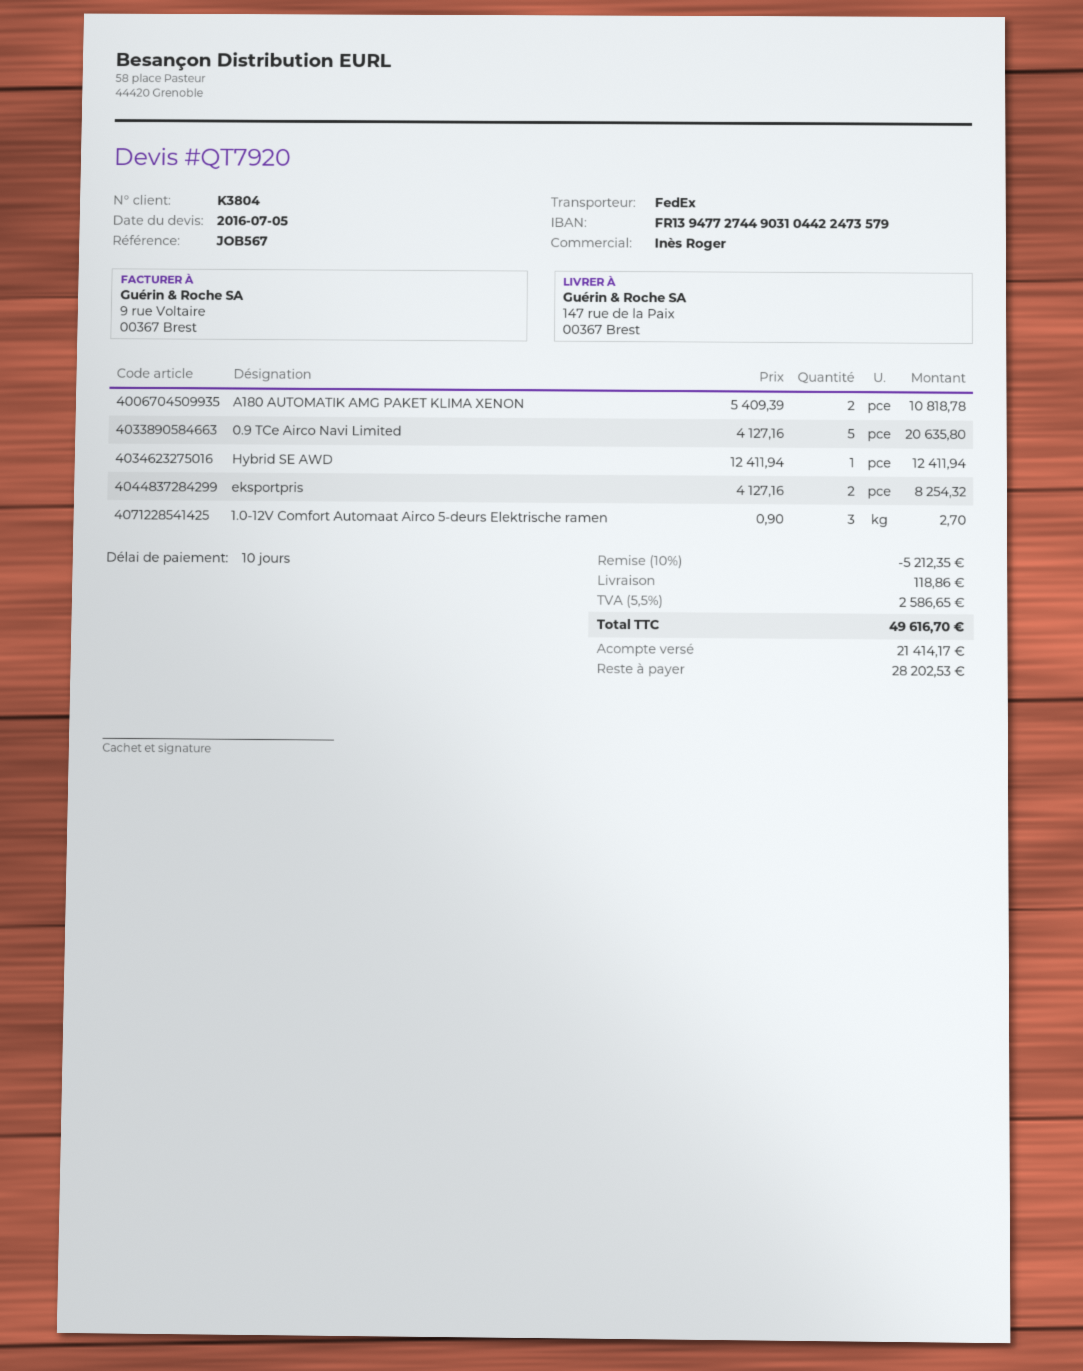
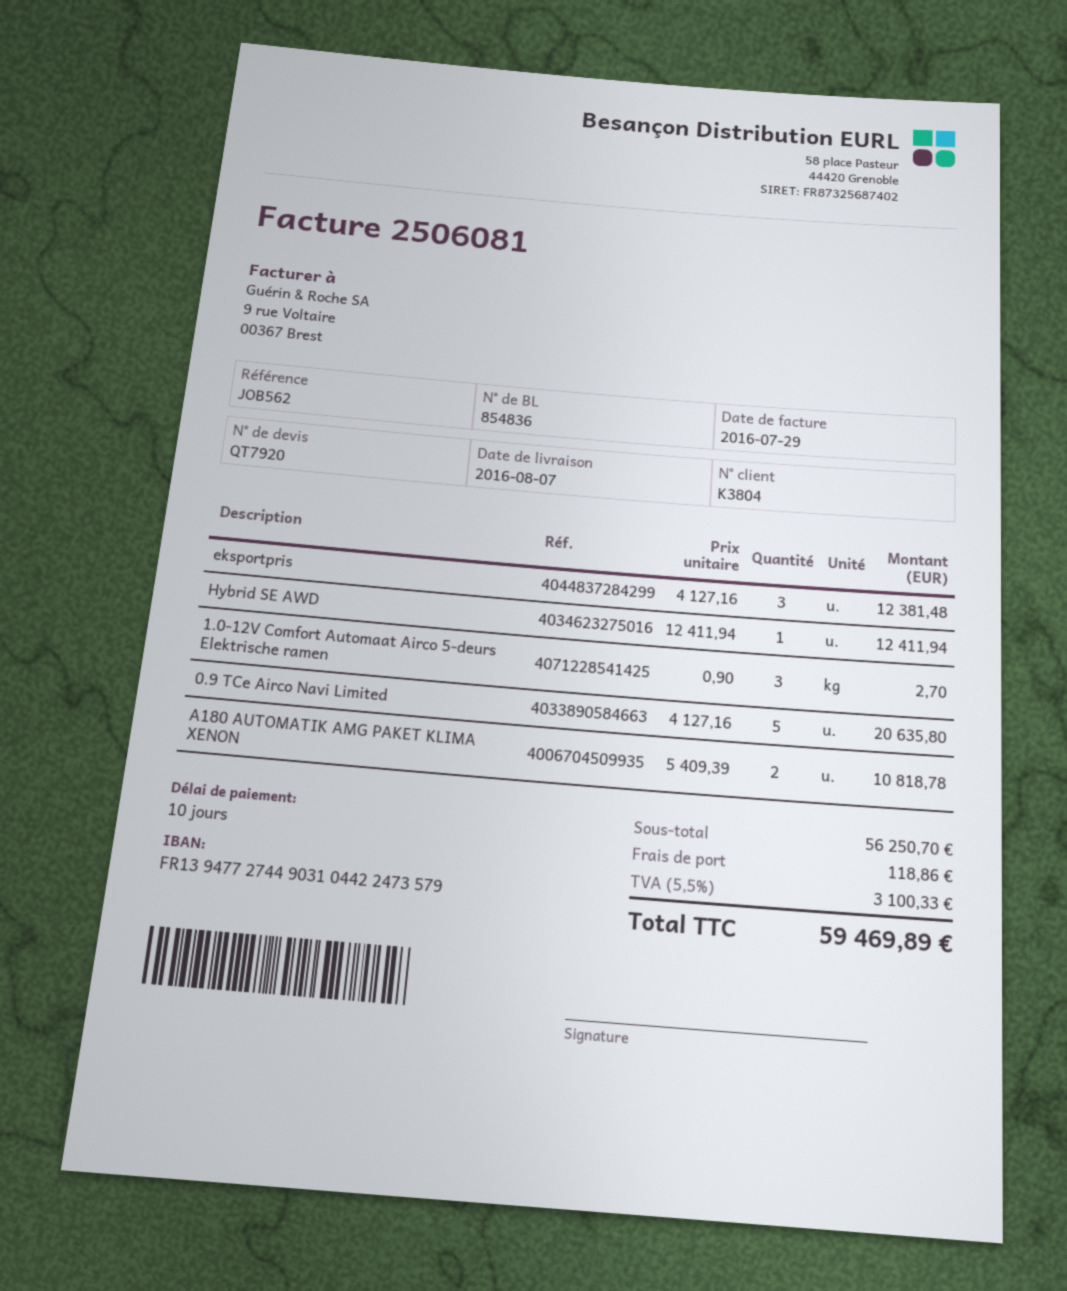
reference: JOB567 -> JOB562
eksportpris: 2 x 4127.16 = 8254.32 -> 3 x 4127.16 = 12381.48
discount: 10% = 5212.35 -> none
tax: 5.5% = 2586.65 -> 5.5% = 3100.33
total: 49616.70 -> 59469.89

